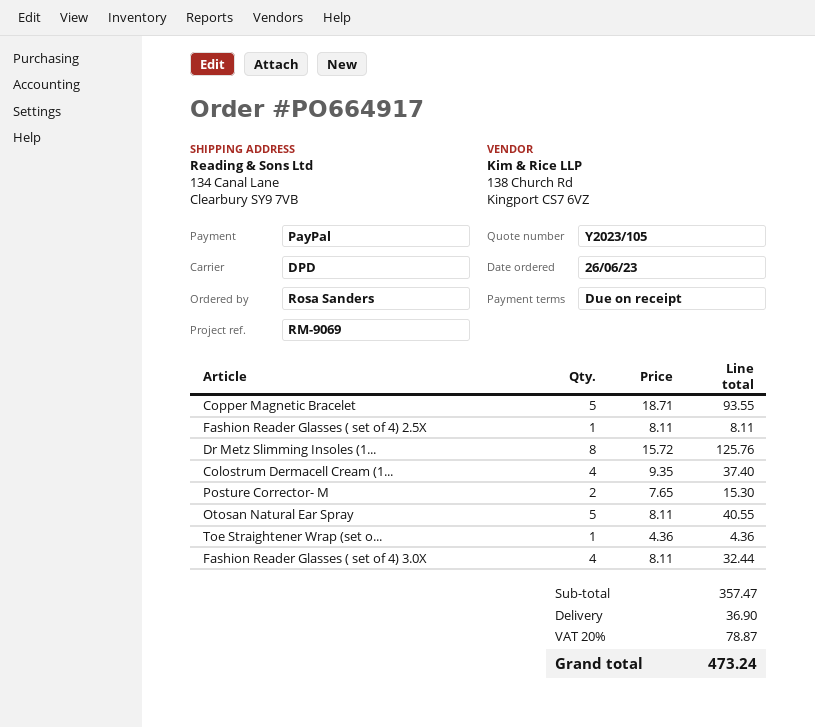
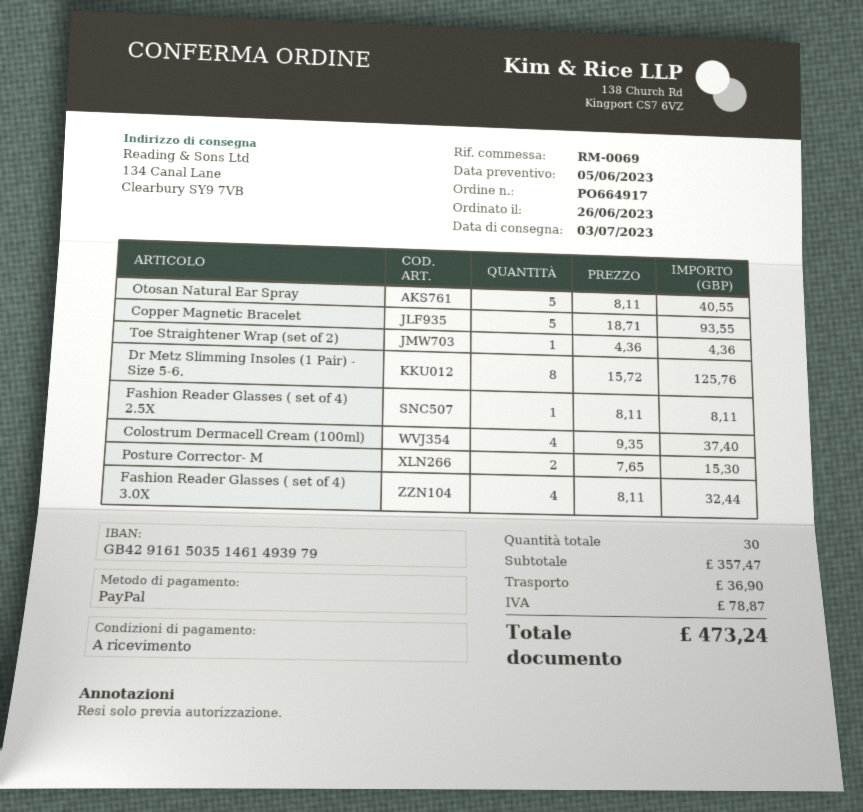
reference: RM-9069 -> RM-0069

